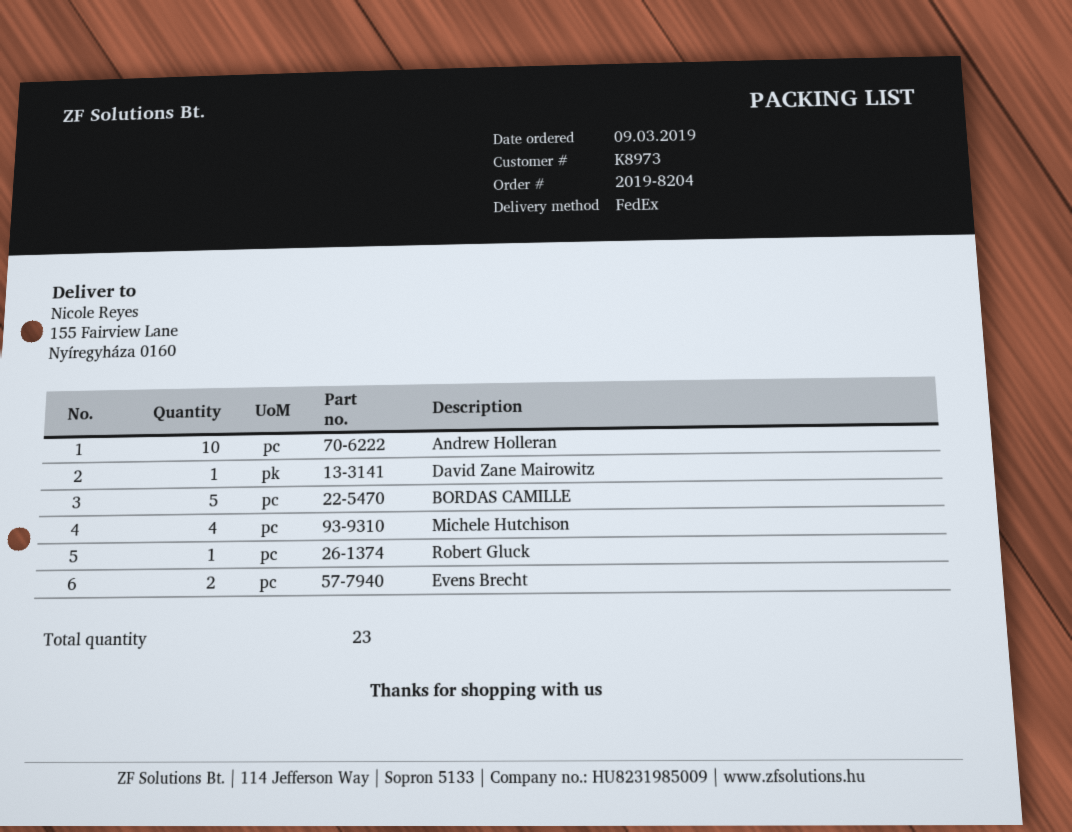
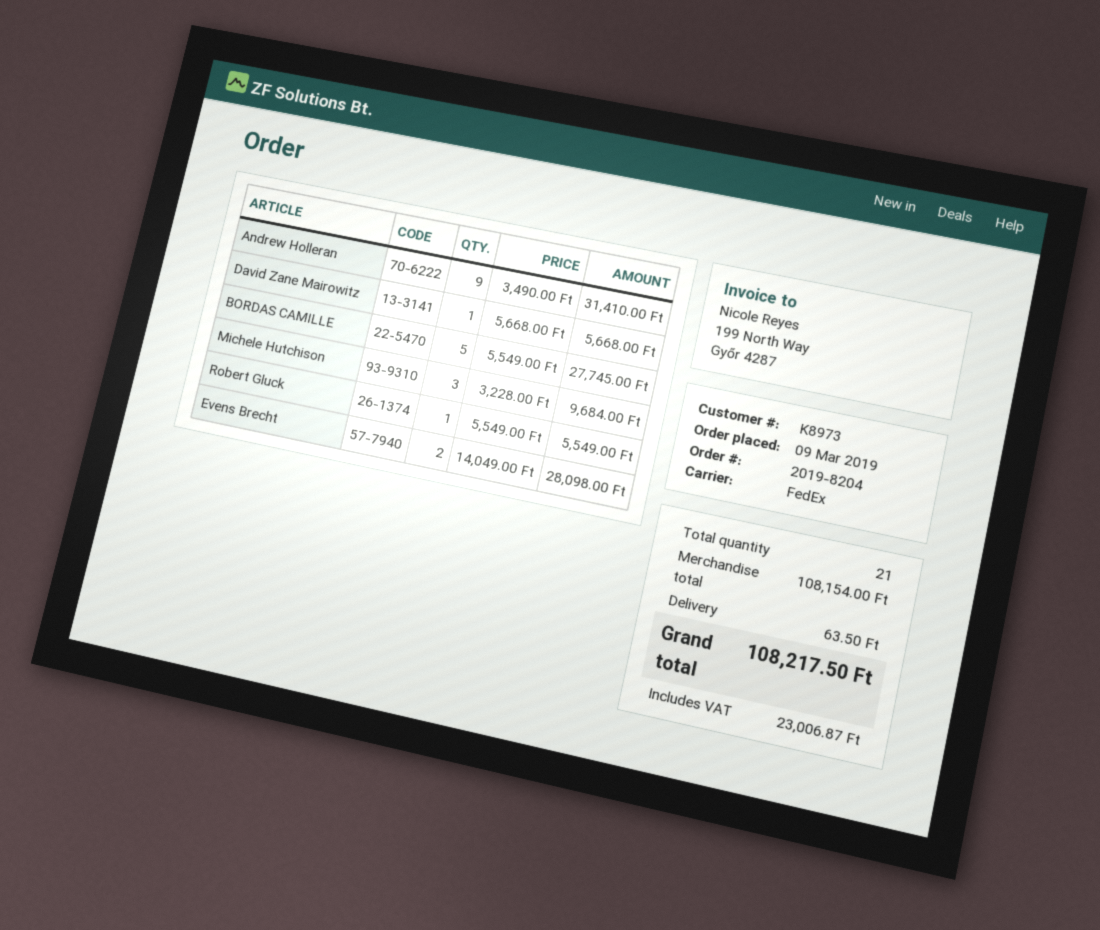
Andrew Holleran: 10 -> 9
Michele Hutchison: 4 -> 3
total quantity: 23 -> 21

